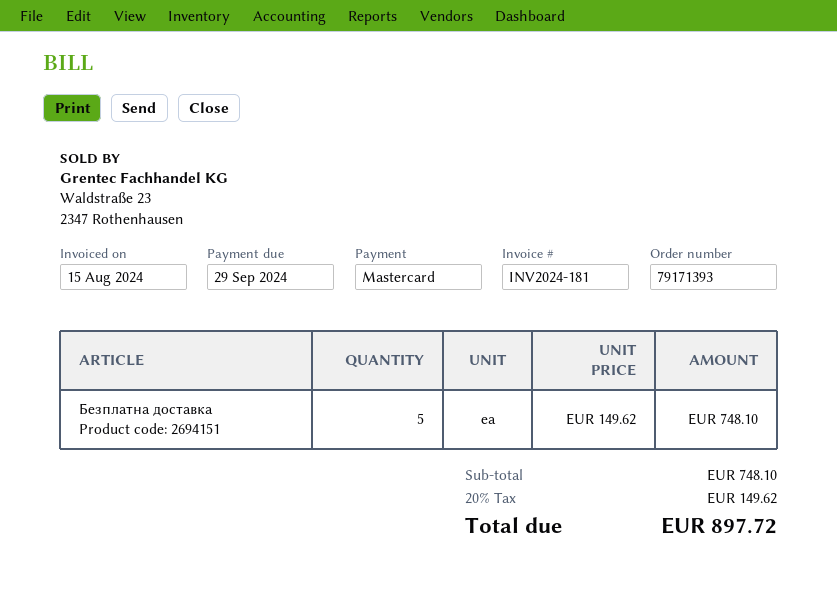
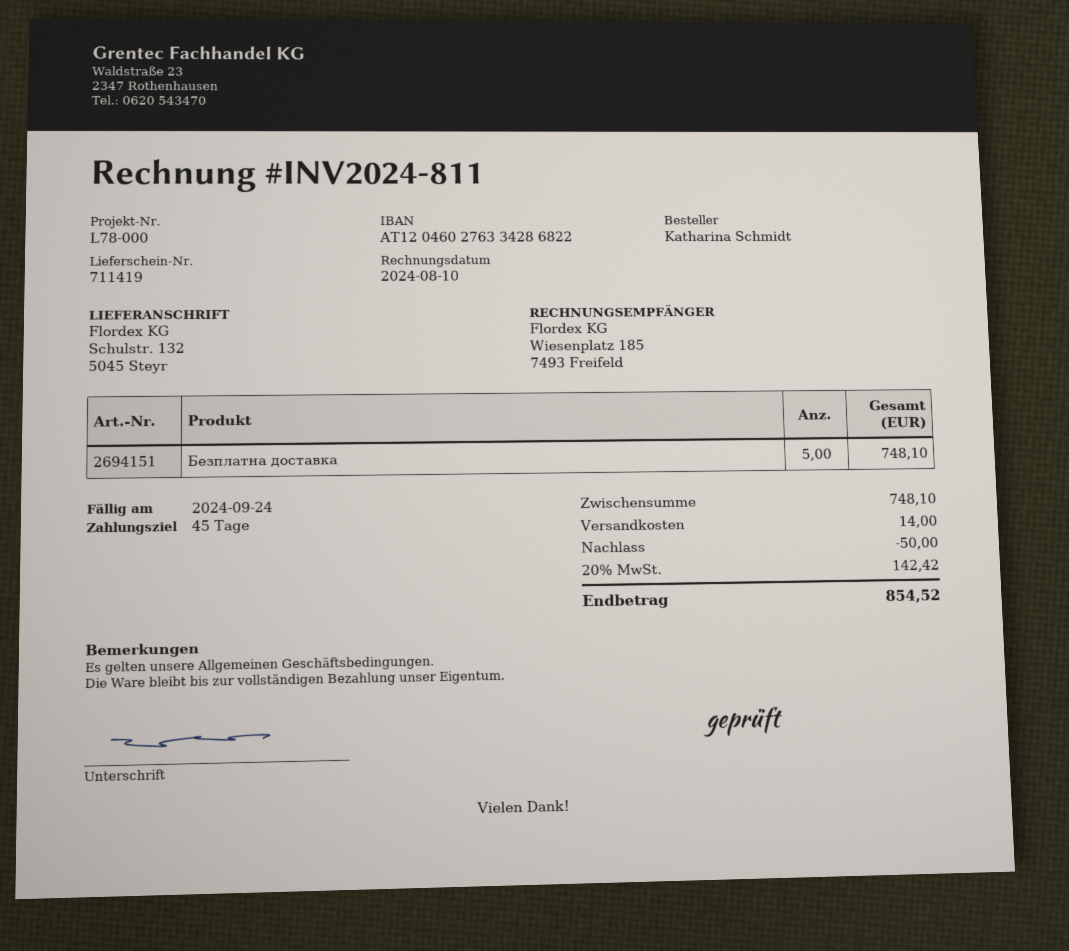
invoice number: INV2024-181 -> INV2024-811
invoice date: 2024-08-15 -> 2024-08-10
due date: 2024-09-29 -> 2024-09-24
discount: none -> 50.00
shipping: none -> 14.00
tax: 20% = 149.62 -> 20% = 142.42
total: 897.72 -> 854.52

